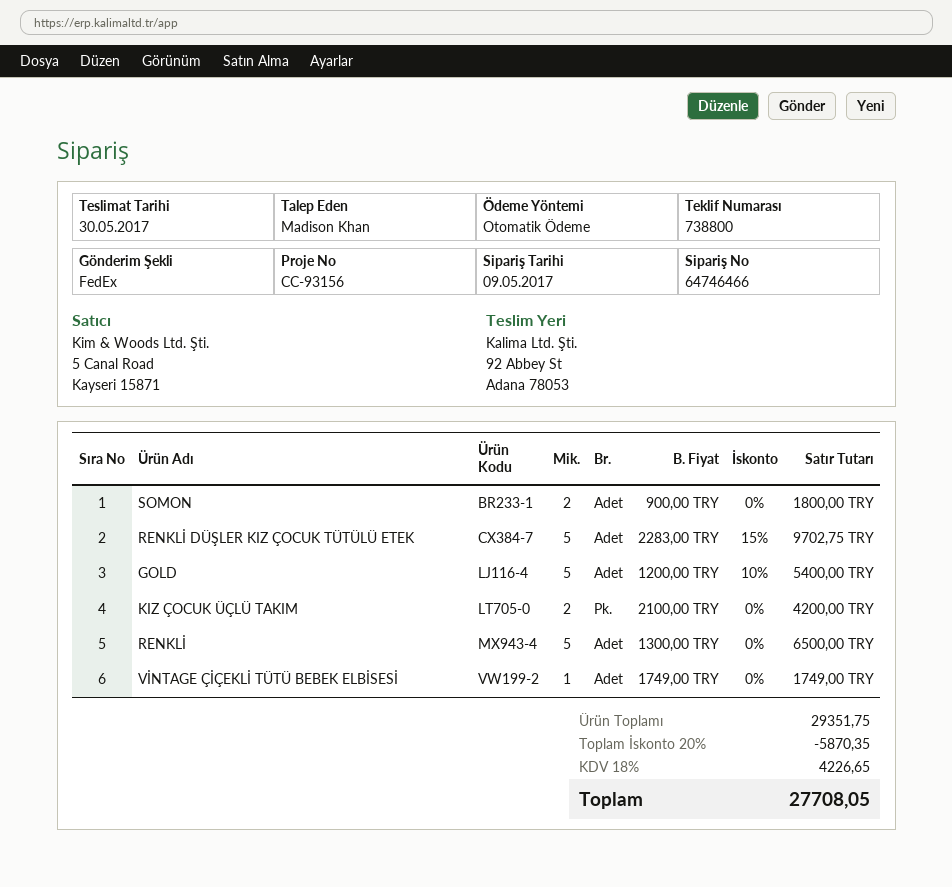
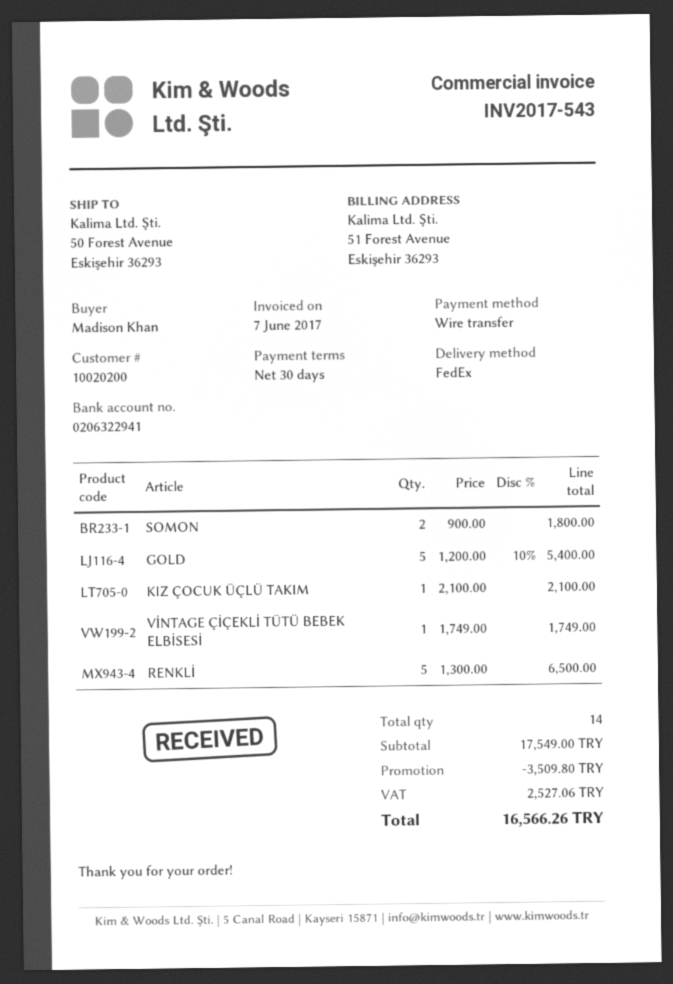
payment method: direct debit -> bank transfer
ship to: 92 Abbey St, Adana 78053 -> 50 Forest Avenue, Eskişehir 36293
RENKLİ DÜŞLER KIZ ÇOCUK TÜTÜLÜ ETEK: 5 x 2283.00 - 15% = 9702.75 -> none
KIZ ÇOCUK ÜÇLÜ TAKIM: 2 x 2100.00 = 4200.00 -> 1 x 2100.00 = 2100.00
subtotal: 29351.75 -> 17549.00
discount: 5870.35 -> 3509.80
tax: 4226.65 -> 2527.06
total: 27708.05 -> 16566.26

